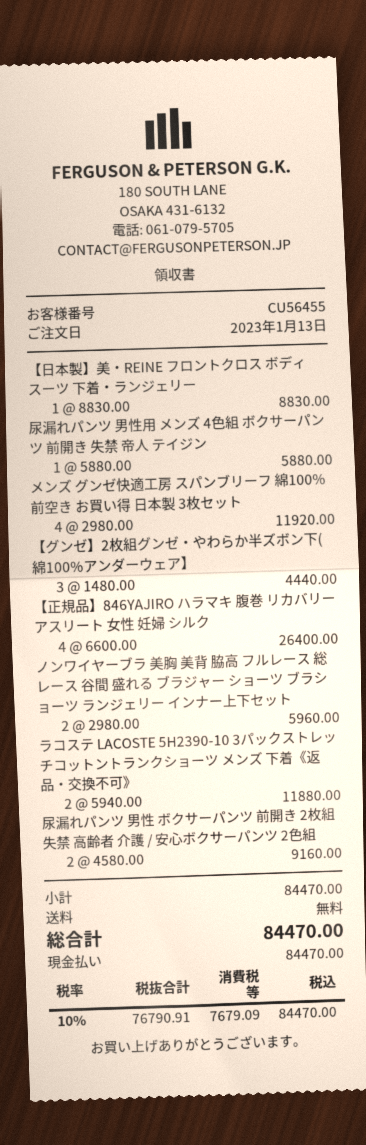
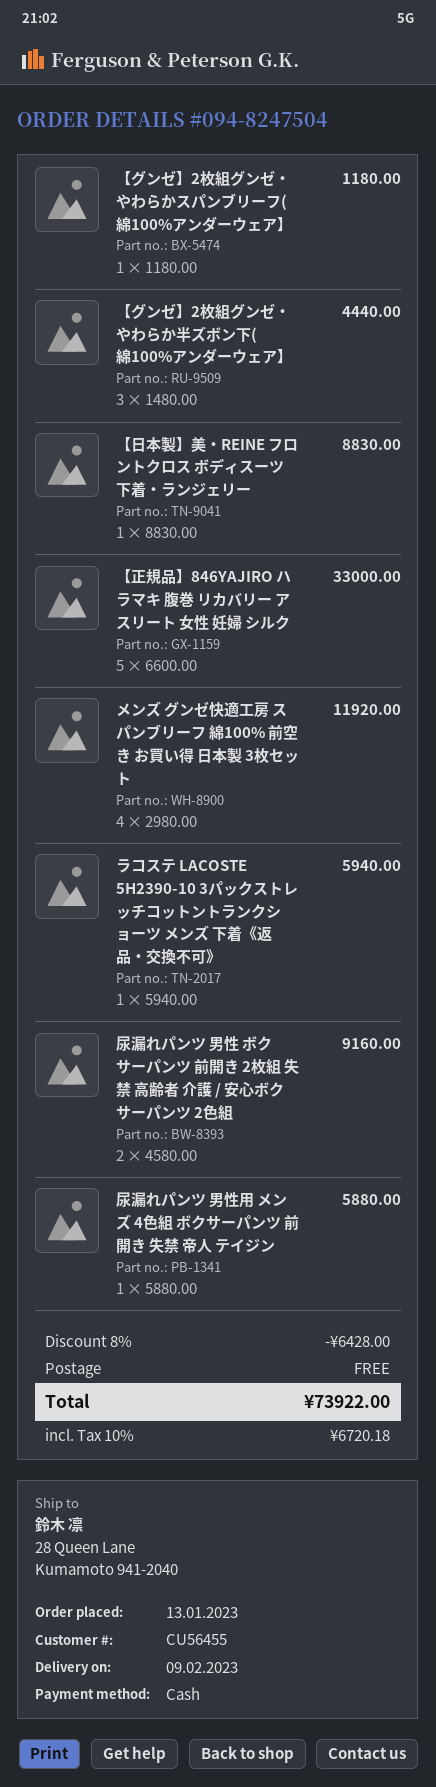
【正規品】846YAJIRO ハラマキ 腹巻 リカバリー アスリート 女性 妊婦 シルク: 4 x 6600.00 = 26400.00 -> 5 x 6600.00 = 33000.00
ノンワイヤーブラ 美胸 美背 脇高 フルレース 総レース 谷間 盛れる ブラジャー ショーツ ブラショーツ ランジェリー インナー上下セット: 2 x 2980.00 = 5960.00 -> none
ラコステ LACOSTE 5H2390-10 3パックストレッチコットントランクショーツ メンズ 下着《返品・交換不可》: 2 x 5940.00 = 11880.00 -> 1 x 5940.00 = 5940.00
【グンゼ】2枚組グンゼ・やわらかスパンブリーフ(綿100%アンダーウェア】: none -> 1 x 1180.00 = 1180.00
discount: none -> 8% = 6428.00
tax: 10% = 7679.09 -> 10% = 6720.18
total: 84470.00 -> 73922.00

